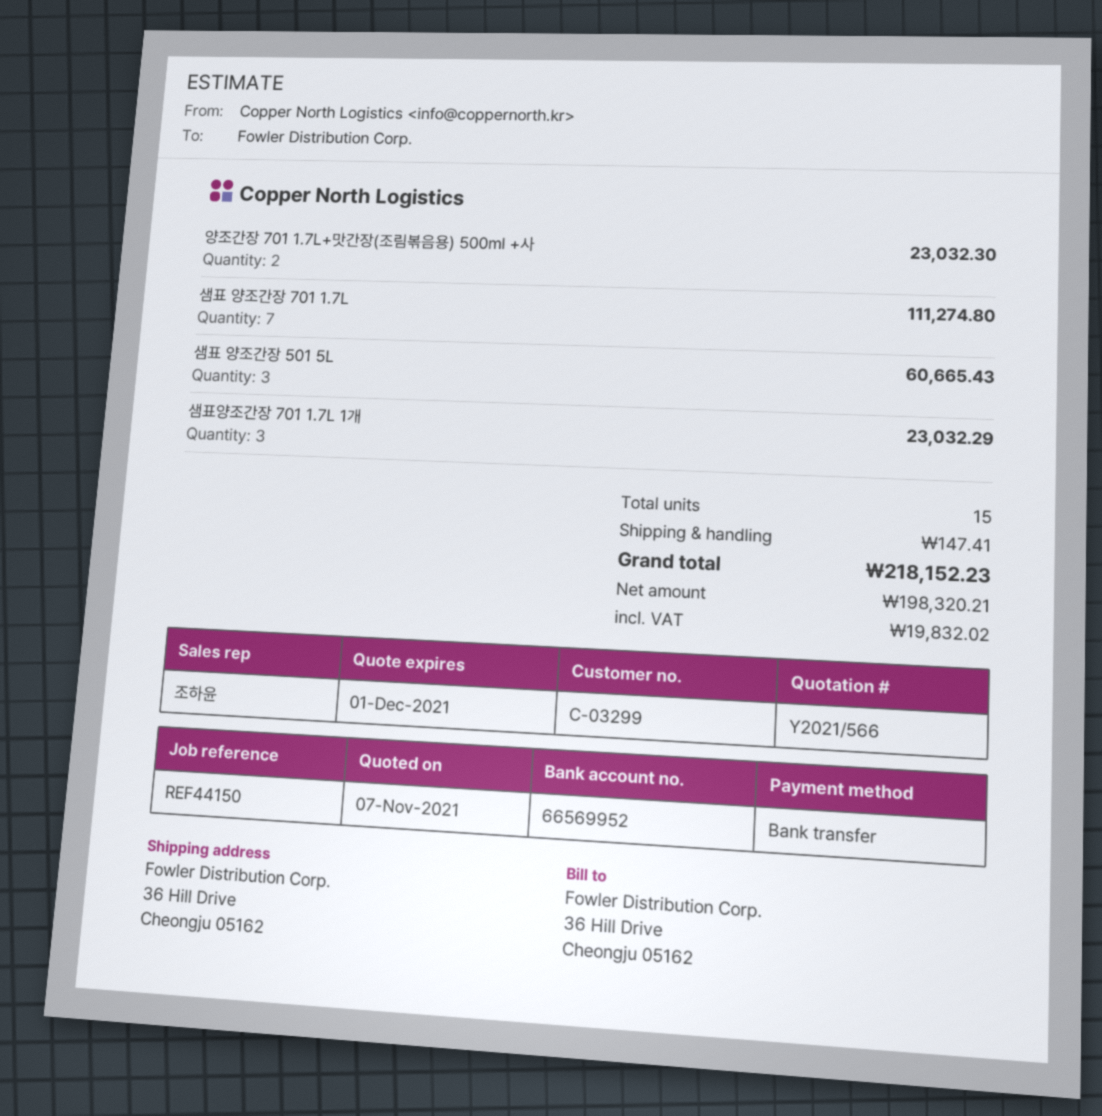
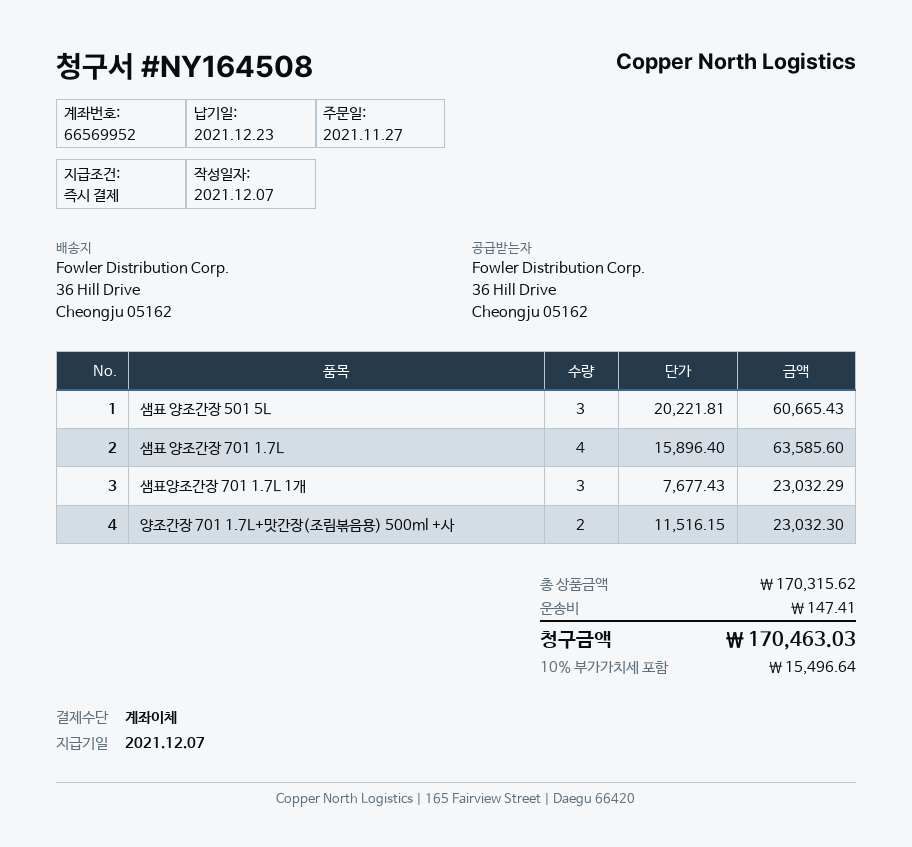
샘표 양조간장 701 1.7L: 7 for 111274.80 -> 4 for 63585.60
tax: 19832.02 -> 15496.64
total: 218152.23 -> 170463.03

